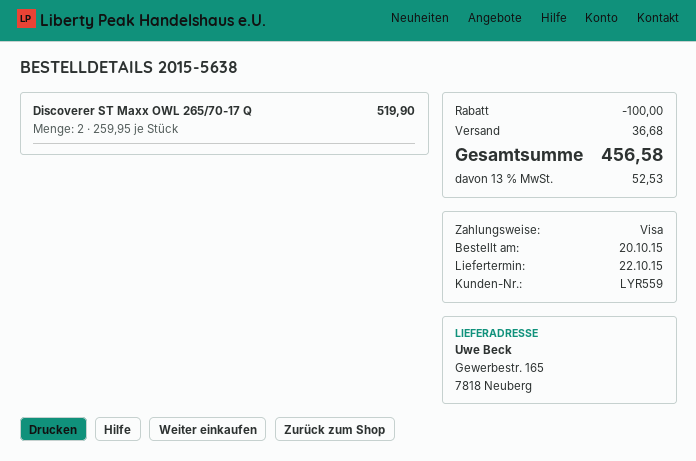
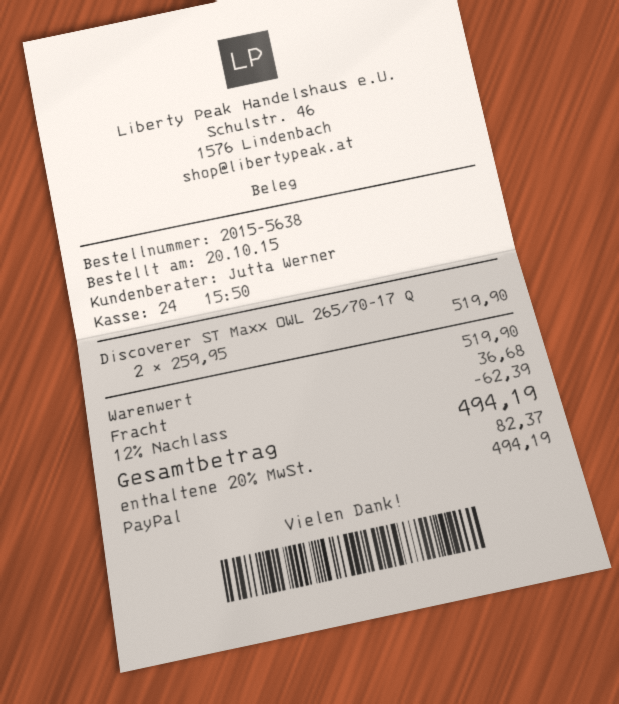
payment method: Visa -> PayPal
discount: 100.00 -> 62.39
tax: 13% = 52.53 -> 20% = 82.37
total: 456.58 -> 494.19

